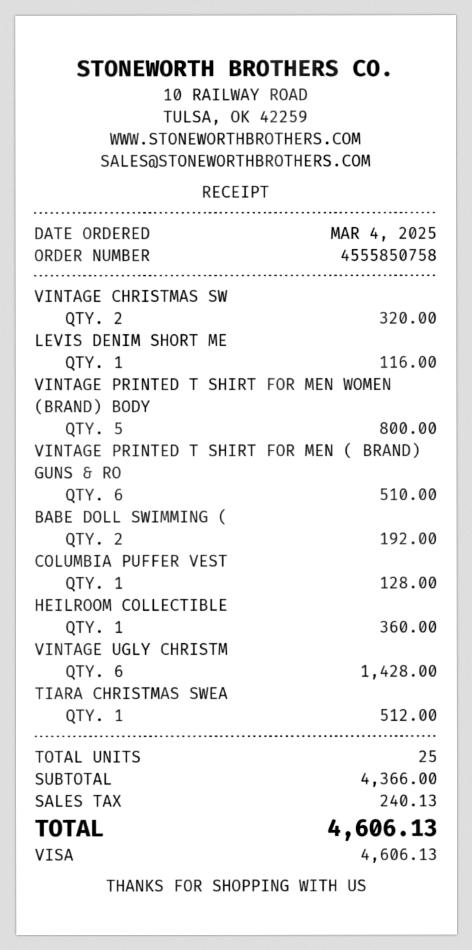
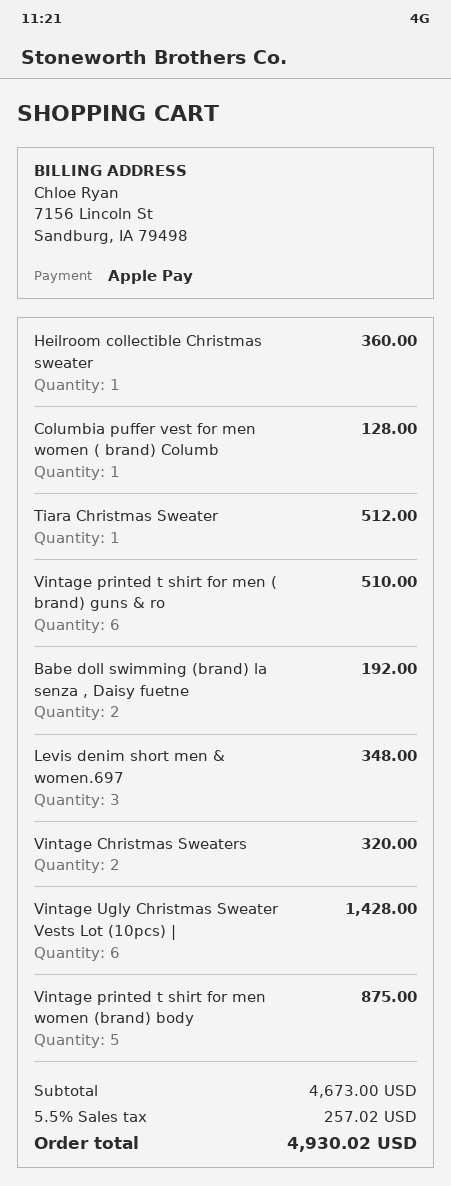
payment method: Visa -> Apple Pay
LEVIS DENIM SHORT ME: 1 for 116.00 -> 3 for 348.00
VINTAGE PRINTED T SHIRT FOR MEN WOMEN (BRAND) BODY: 5 for 800.00 -> 5 for 875.00
subtotal: 4366.00 -> 4673.00
tax: 240.13 -> 257.02
total: 4606.13 -> 4930.02

